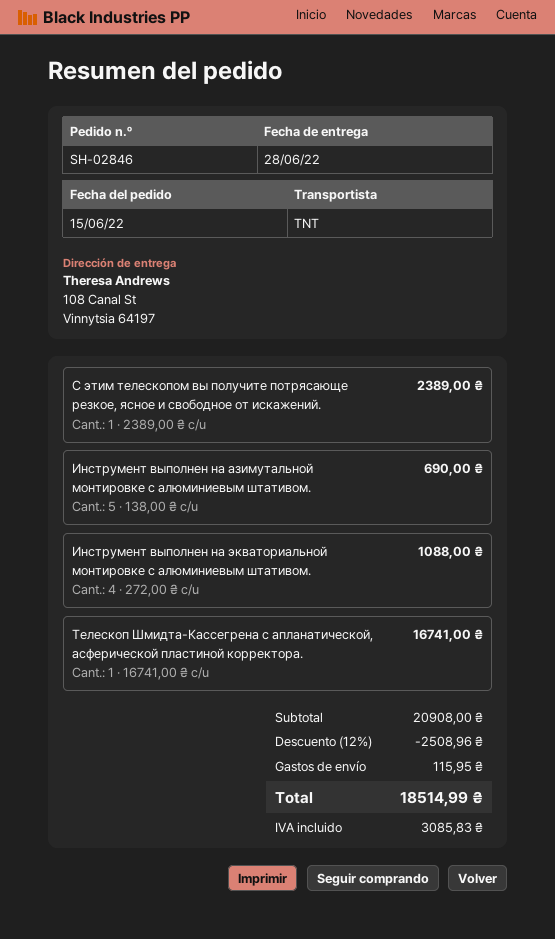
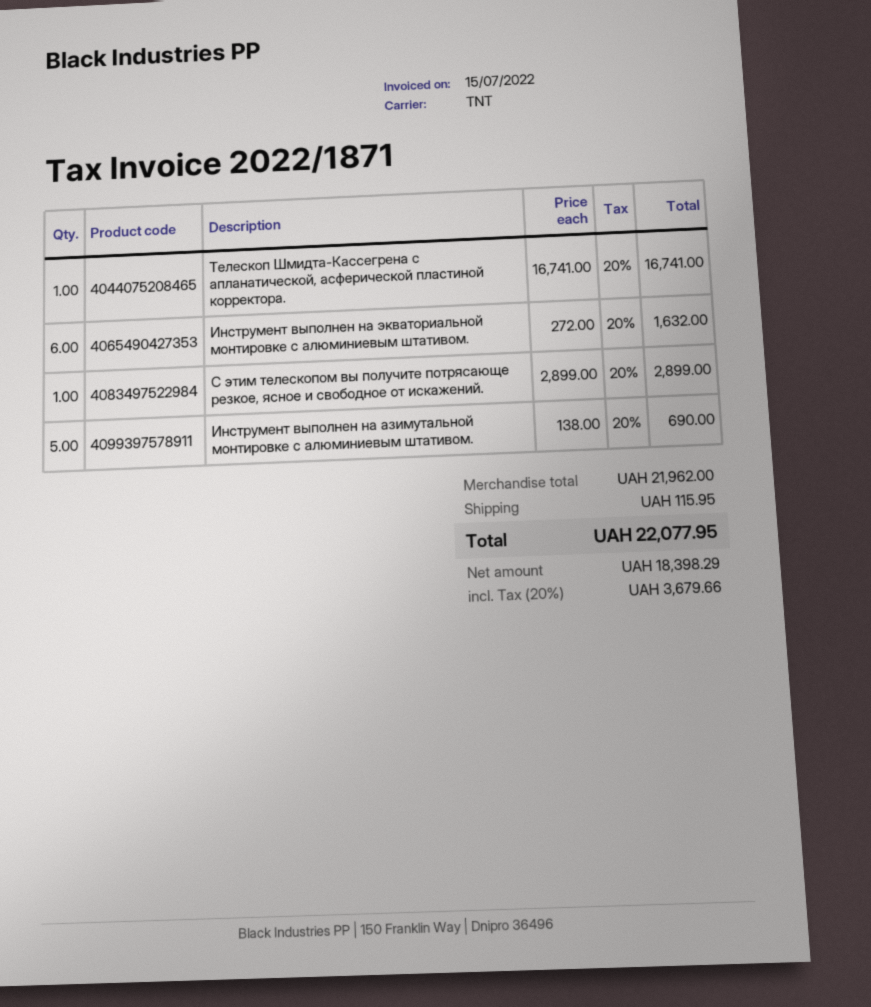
C этим телескопом вы получите потрясающе резкое, ясное и свободное от искажений.: 1 x 2389.00 = 2389.00 -> 1 x 2899.00 = 2899.00
Инструмент выполнен на экваториальной монтировке с алюминиевым штативом.: 4 x 272.00 = 1088.00 -> 6 x 272.00 = 1632.00
subtotal: 20908.00 -> 21962.00
discount: 12% = 2508.96 -> none
tax: 3085.83 -> 3679.66
total: 18514.99 -> 22077.95

